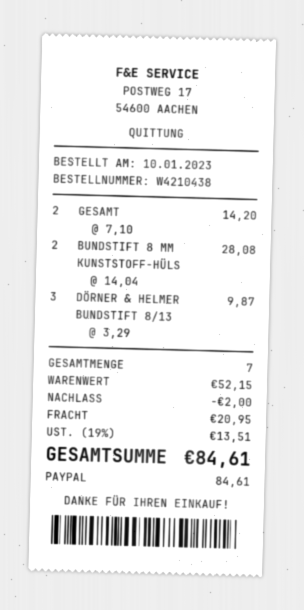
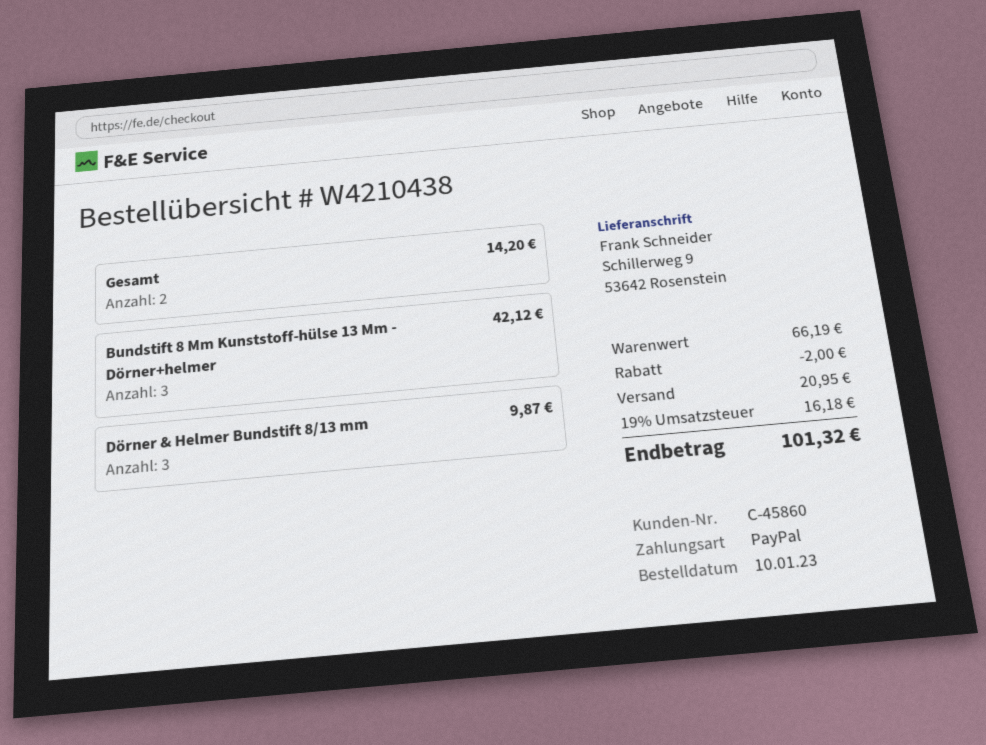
BUNDSTIFT 8 MM KUNSTSTOFF-HÜLS: 2 for 28.08 -> 3 for 42.12
subtotal: 52.15 -> 66.19
tax: 19% = 13.51 -> 19% = 16.18
total: 84.61 -> 101.32

